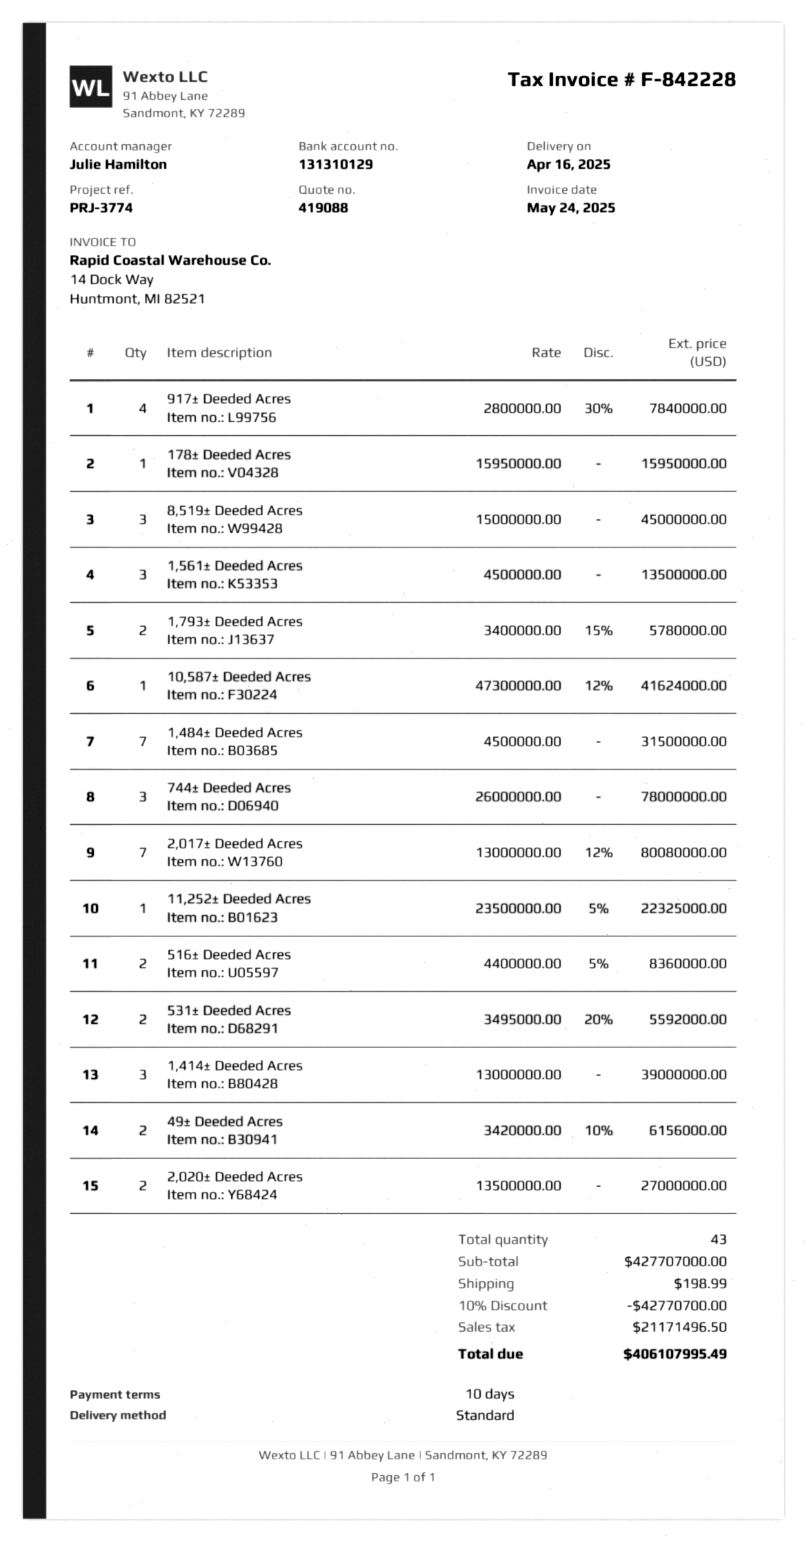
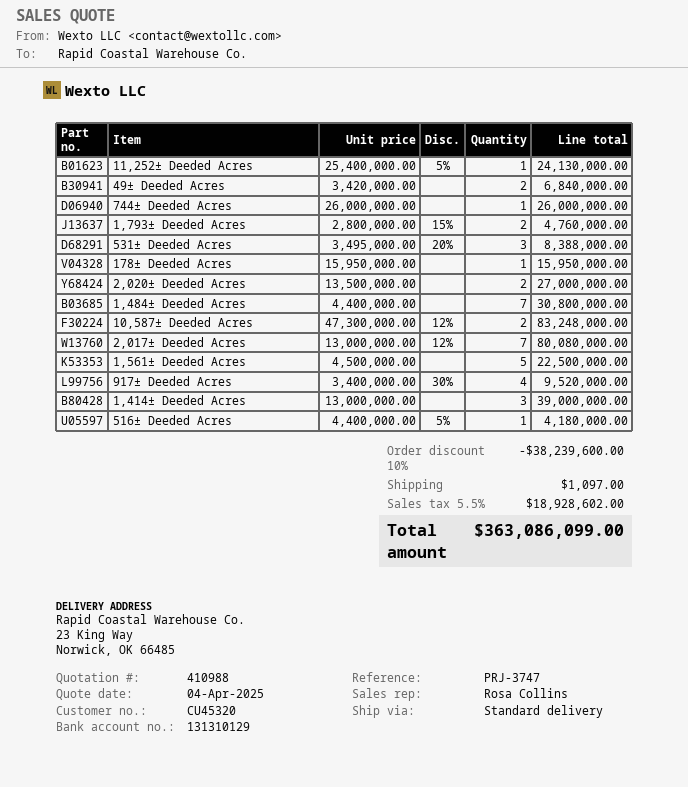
quote number: 419088 -> 410988
reference: PRJ-3774 -> PRJ-3747
sales rep: Julie Hamilton -> Rosa Collins
917± Deeded Acres: 4 x 2800000.00 - 30% = 7840000.00 -> 4 x 3400000.00 - 30% = 9520000.00
8,519± Deeded Acres: 3 x 15000000.00 = 45000000.00 -> none
1,561± Deeded Acres: 3 x 4500000.00 = 13500000.00 -> 5 x 4500000.00 = 22500000.00
1,793± Deeded Acres: 2 x 3400000.00 - 15% = 5780000.00 -> 2 x 2800000.00 - 15% = 4760000.00
10,587± Deeded Acres: 1 x 47300000.00 - 12% = 41624000.00 -> 2 x 47300000.00 - 12% = 83248000.00
1,484± Deeded Acres: 7 x 4500000.00 = 31500000.00 -> 7 x 4400000.00 = 30800000.00
744± Deeded Acres: 3 x 26000000.00 = 78000000.00 -> 1 x 26000000.00 = 26000000.00
11,252± Deeded Acres: 1 x 23500000.00 - 5% = 22325000.00 -> 1 x 25400000.00 - 5% = 24130000.00
516± Deeded Acres: 2 x 4400000.00 - 5% = 8360000.00 -> 1 x 4400000.00 - 5% = 4180000.00
531± Deeded Acres: 2 x 3495000.00 - 20% = 5592000.00 -> 3 x 3495000.00 - 20% = 8388000.00
49± Deeded Acres: 2 x 3420000.00 - 10% = 6156000.00 -> 2 x 3420000.00 = 6840000.00
discount: 10% = 42770700.00 -> 10% = 38239600.00
shipping: 198.99 -> 1097.00
tax: 21171496.50 -> 18928602.00
total: 406107995.49 -> 363086099.00

